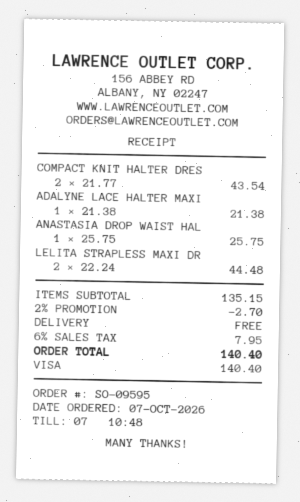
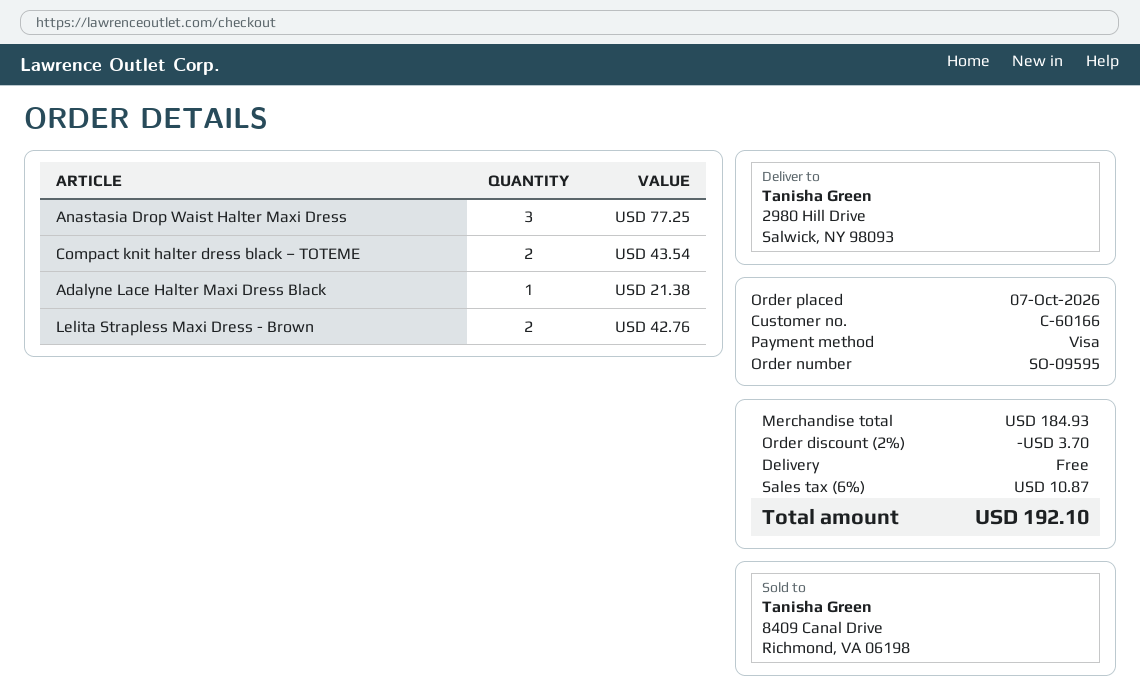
ANASTASIA DROP WAIST HAL: 1 for 25.75 -> 3 for 77.25
LELITA STRAPLESS MAXI DR: 2 for 44.48 -> 2 for 42.76
subtotal: 135.15 -> 184.93
discount: 2% = 2.70 -> 2% = 3.70
tax: 6% = 7.95 -> 6% = 10.87
total: 140.40 -> 192.10

